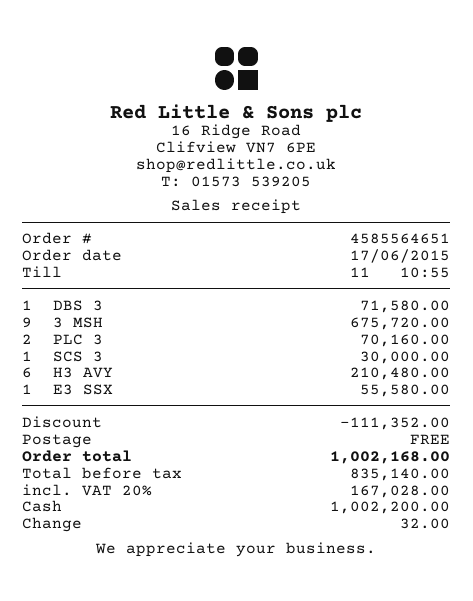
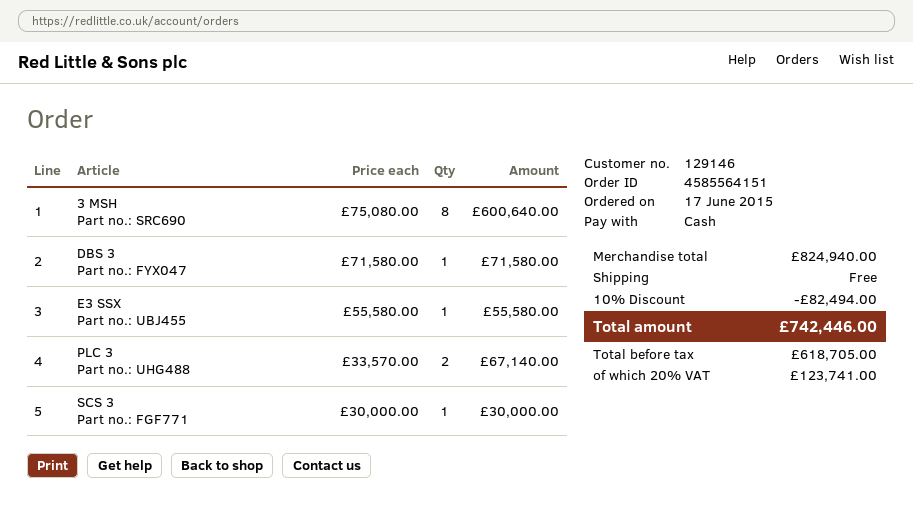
order number: 4585564651 -> 4585564151
3 MSH: 9 for 675720.00 -> 8 for 600640.00
PLC 3: 2 for 70160.00 -> 2 for 67140.00
H3 AVY: 6 for 210480.00 -> none
discount: 111352.00 -> 82494.00
net: 835140.00 -> 618705.00
tax: 20% = 167028.00 -> 20% = 123741.00
total: 1002168.00 -> 742446.00

